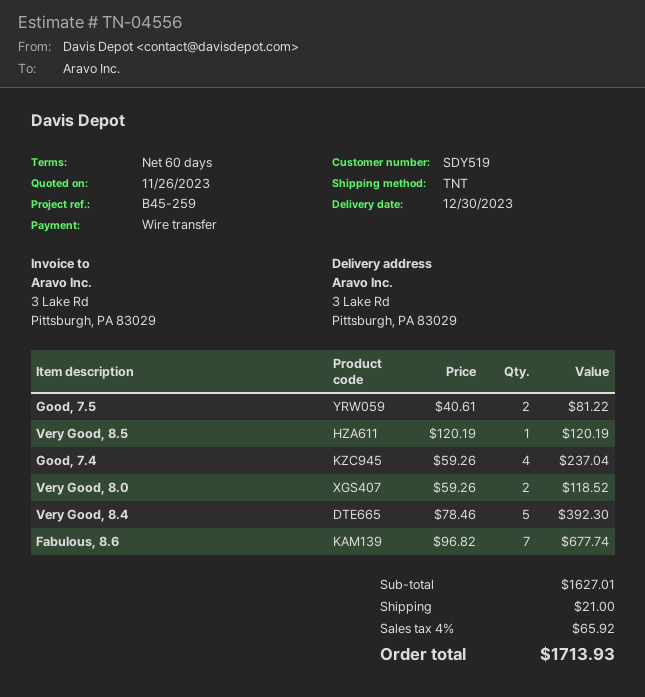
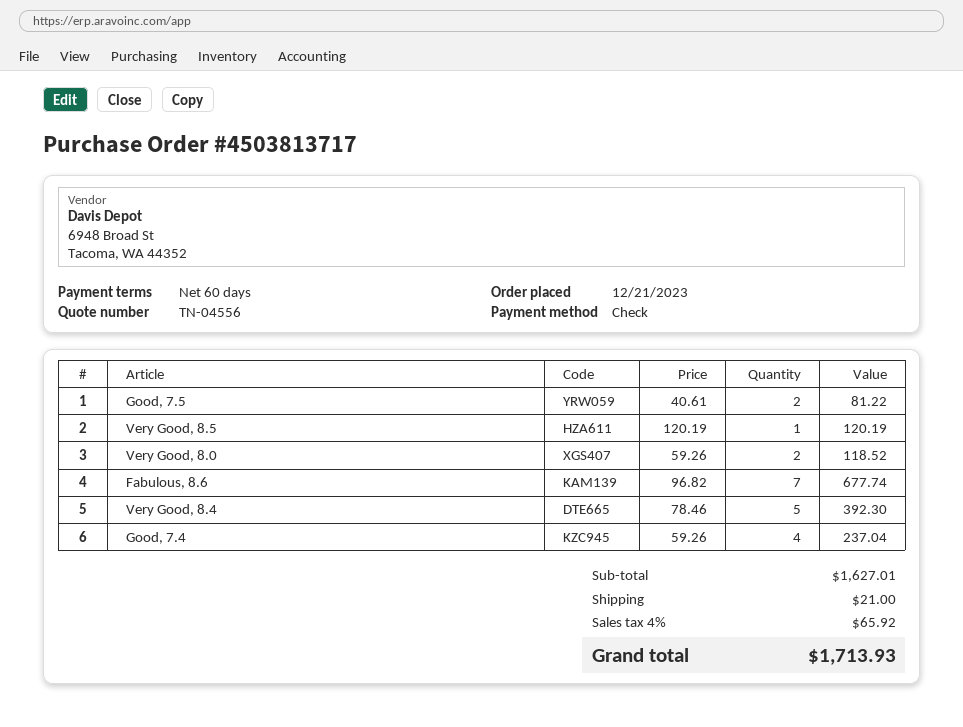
payment method: bank transfer -> cheque

